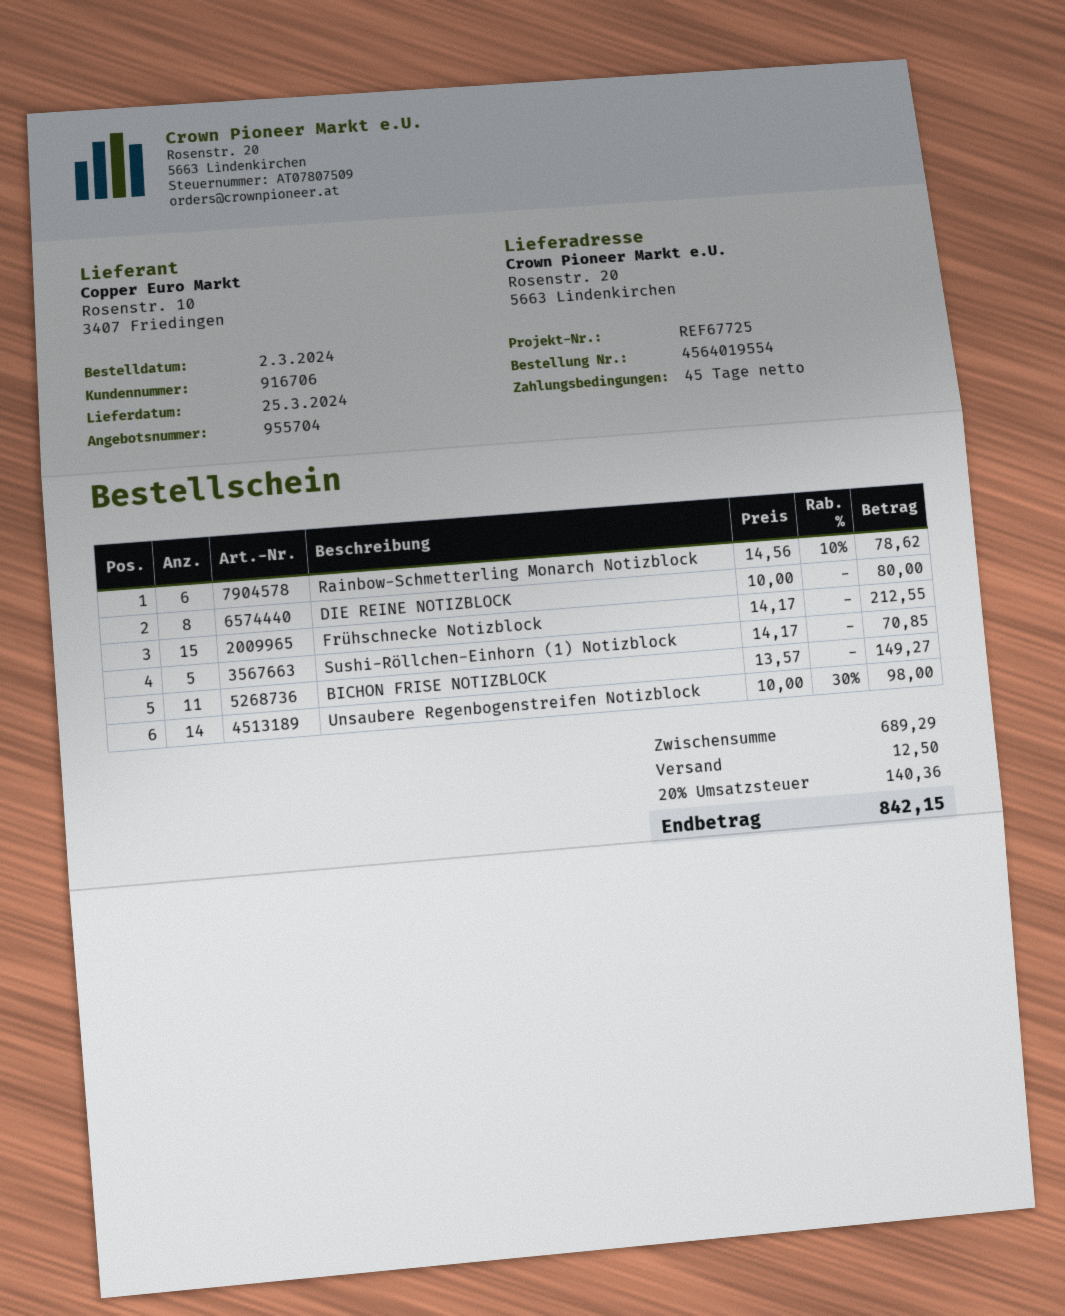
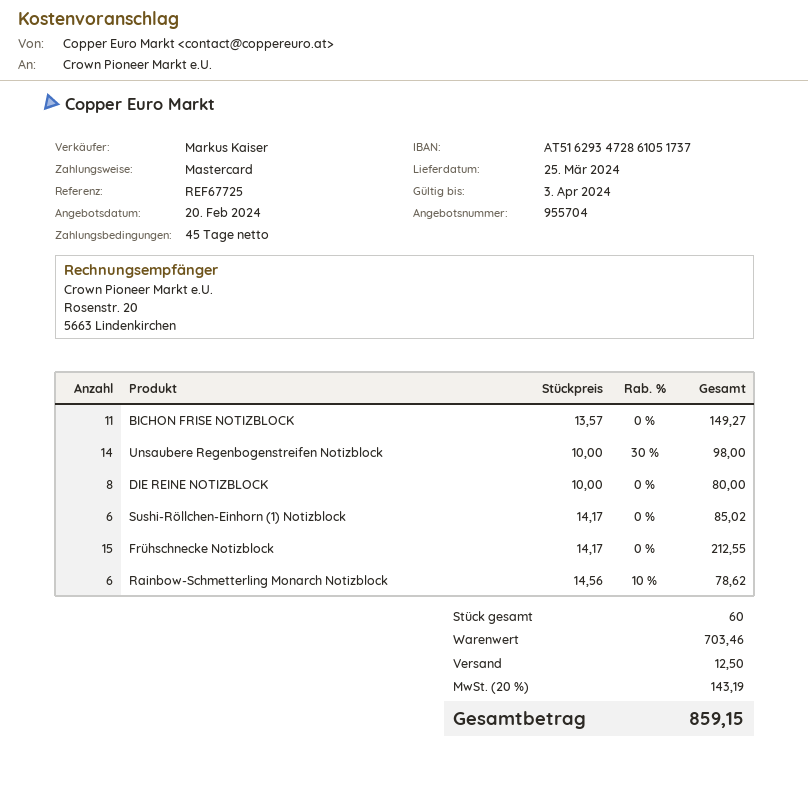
Sushi-Röllchen-Einhorn (1) Notizblock: 5 x 14.17 = 70.85 -> 6 x 14.17 = 85.02
subtotal: 689.29 -> 703.46
tax: 20% = 140.36 -> 20% = 143.19
total: 842.15 -> 859.15

